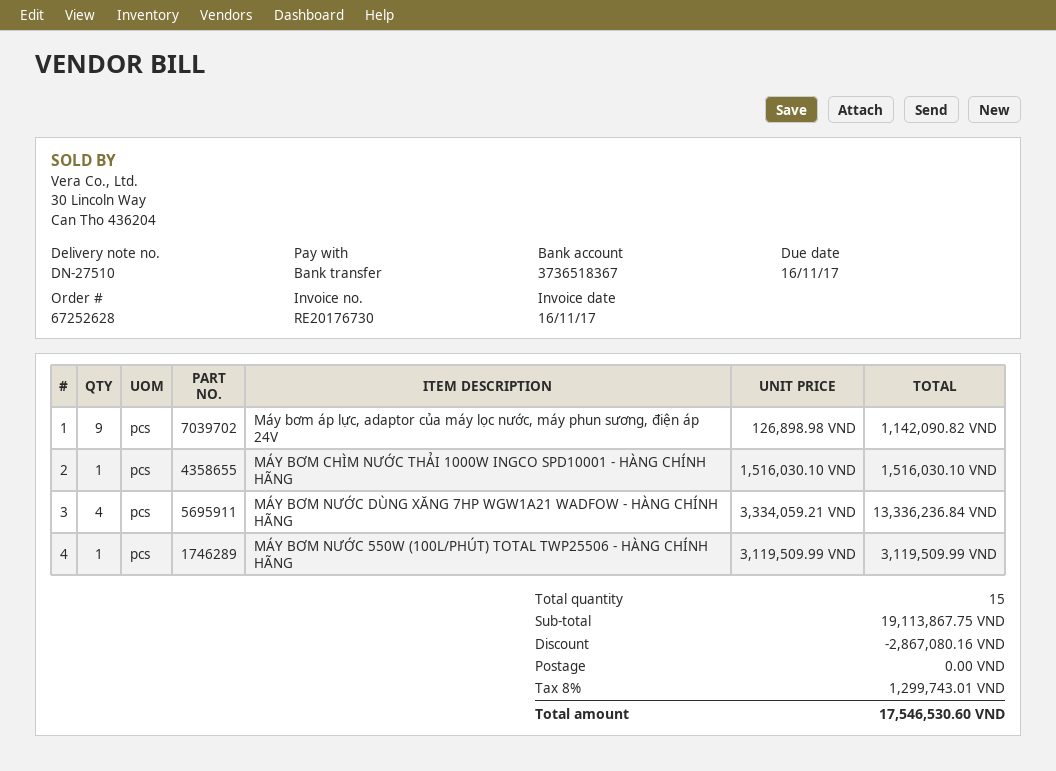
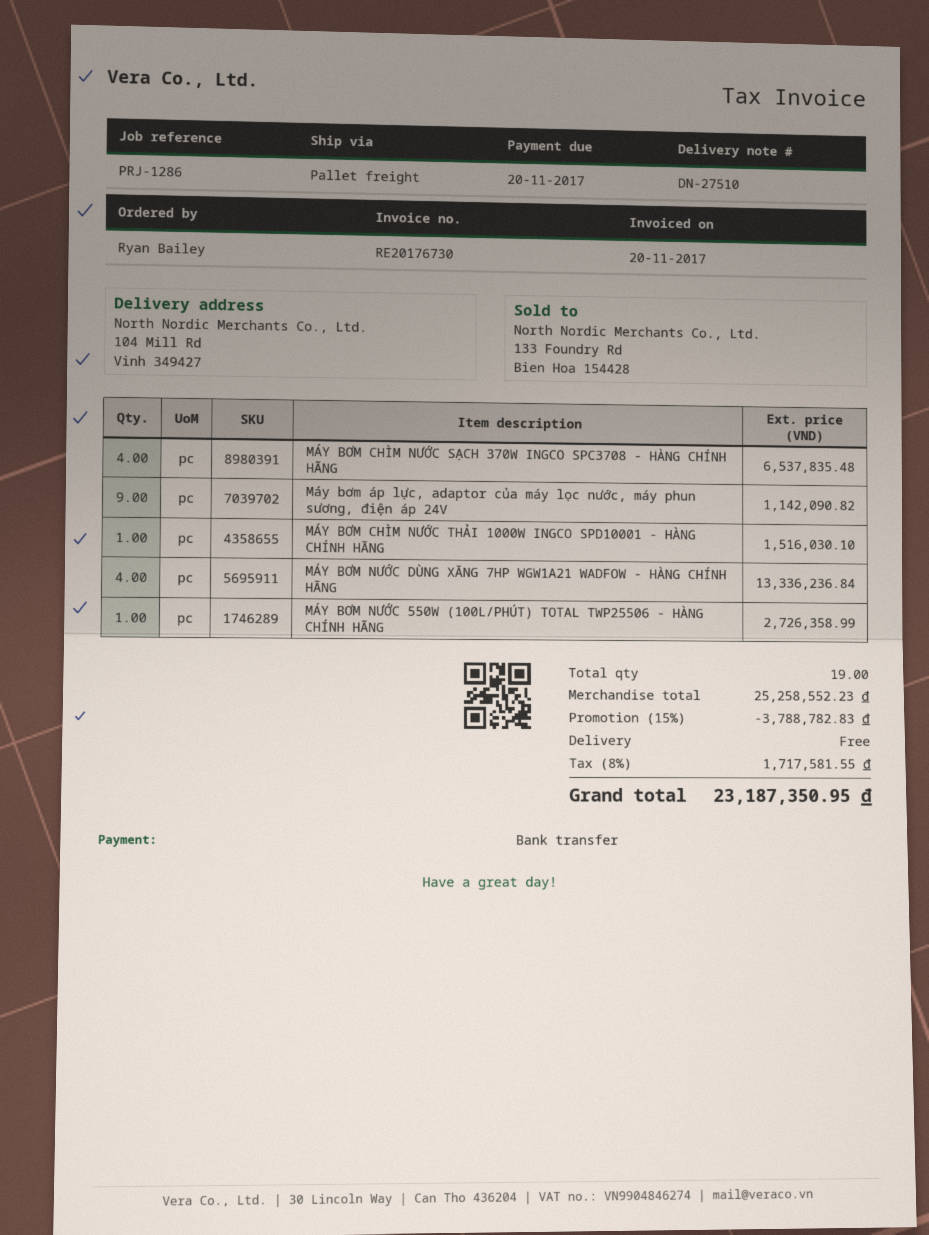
invoice date: 2017-11-16 -> 2017-11-20
due date: 2017-11-16 -> 2017-11-20
MÁY BƠM NƯỚC 550W (100L/PHÚT) TOTAL TWP25506 - HÀNG CHÍNH HÃNG: 1 for 3119509.99 -> 1 for 2726358.99
MÁY BƠM CHÌM NƯỚC SẠCH 370W INGCO SPC3708 - HÀNG CHÍNH HÃNG: none -> 4 for 6537835.48
total quantity: 15 -> 19
subtotal: 19113867.75 -> 25258552.23
discount: 2867080.16 -> 3788782.83
tax: 8% = 1299743.01 -> 8% = 1717581.55
total: 17546530.60 -> 23187350.95

